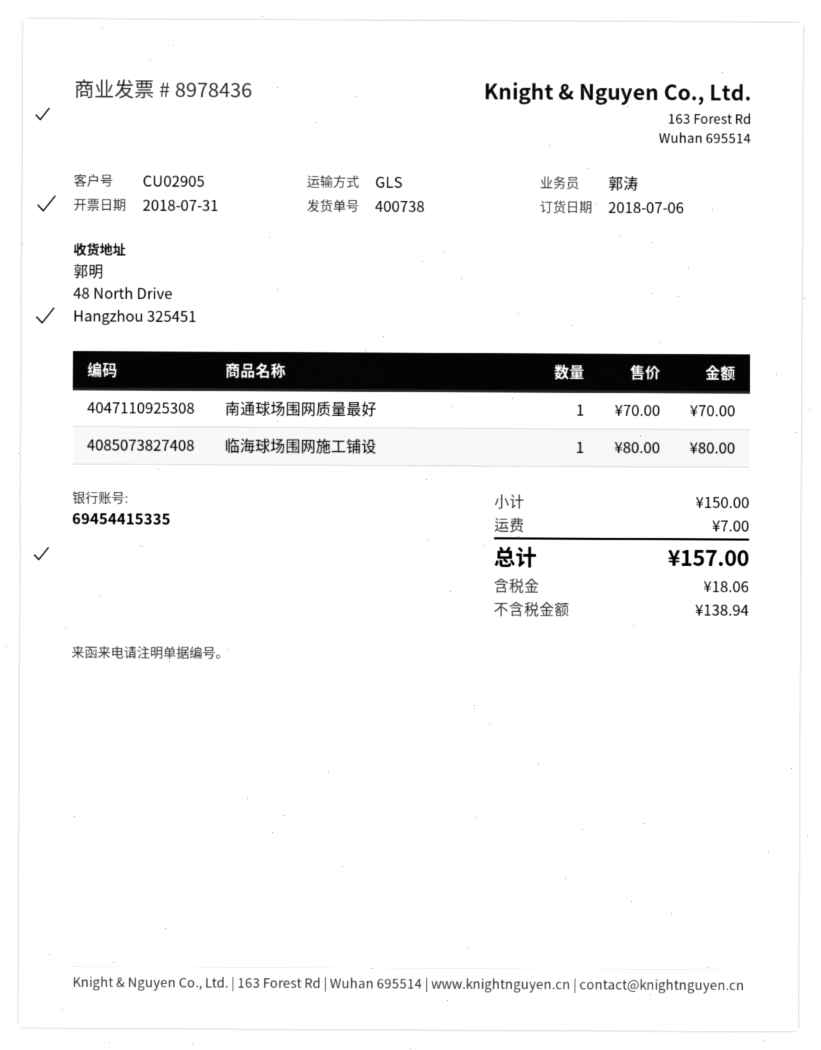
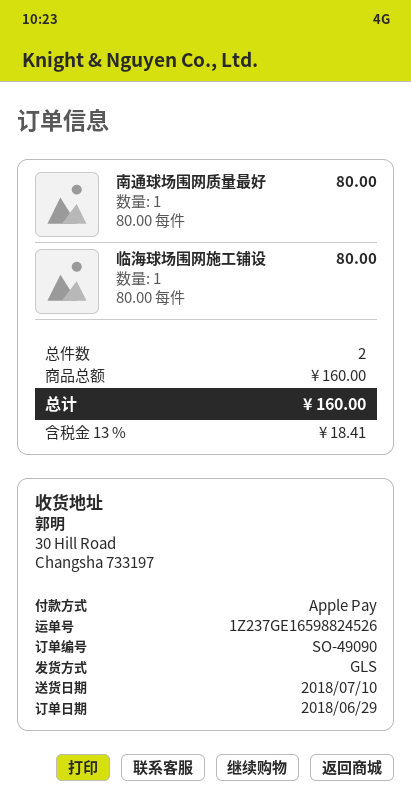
order date: 2018-07-06 -> 2018-06-29
ship to: 48 North Drive, Hangzhou 325451 -> 30 Hill Road, Changsha 733197
南通球场围网质量最好: 1 x 70.00 = 70.00 -> 1 x 80.00 = 80.00
subtotal: 150.00 -> 160.00
shipping: 7.00 -> none
tax: 18.06 -> 18.41
total: 157.00 -> 160.00

